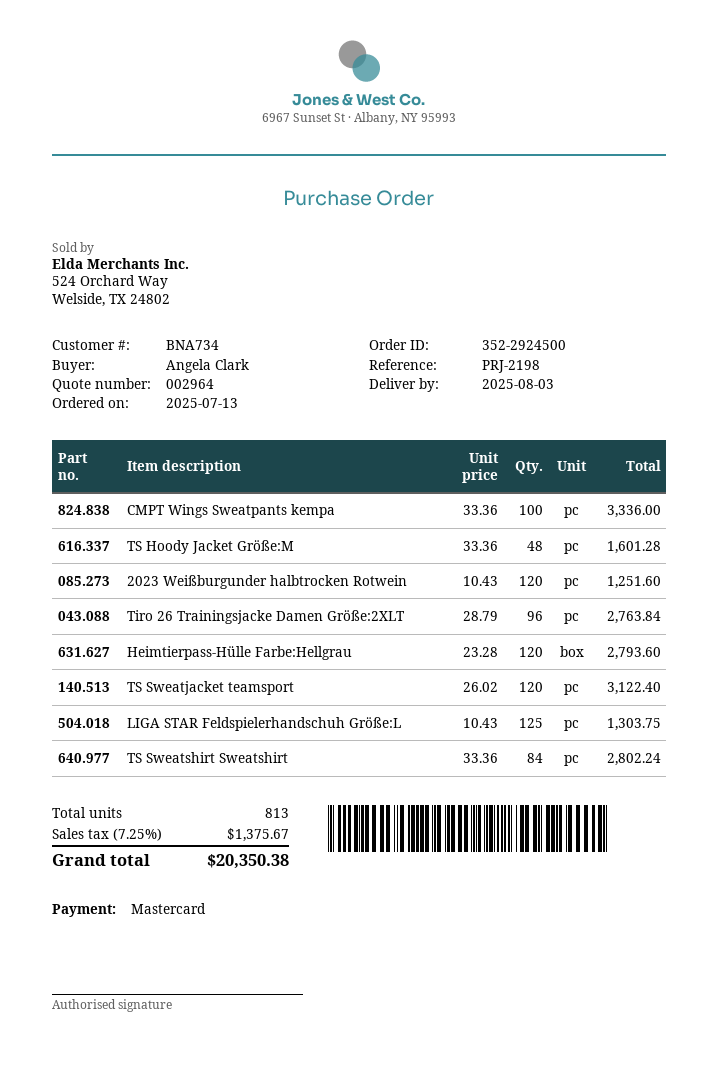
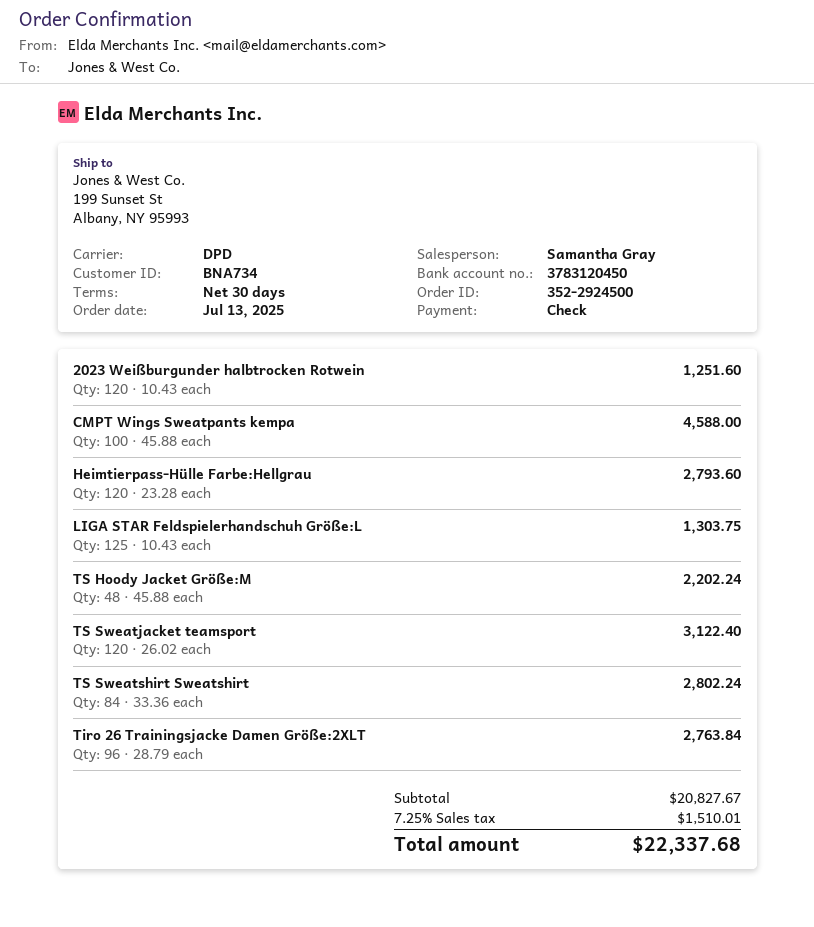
payment method: Mastercard -> cheque
CMPT Wings Sweatpants kempa: 100 x 33.36 = 3336.00 -> 100 x 45.88 = 4588.00
TS Hoody Jacket Größe:M: 48 x 33.36 = 1601.28 -> 48 x 45.88 = 2202.24
tax: 7.25% = 1375.67 -> 7.25% = 1510.01
total: 20350.38 -> 22337.68

